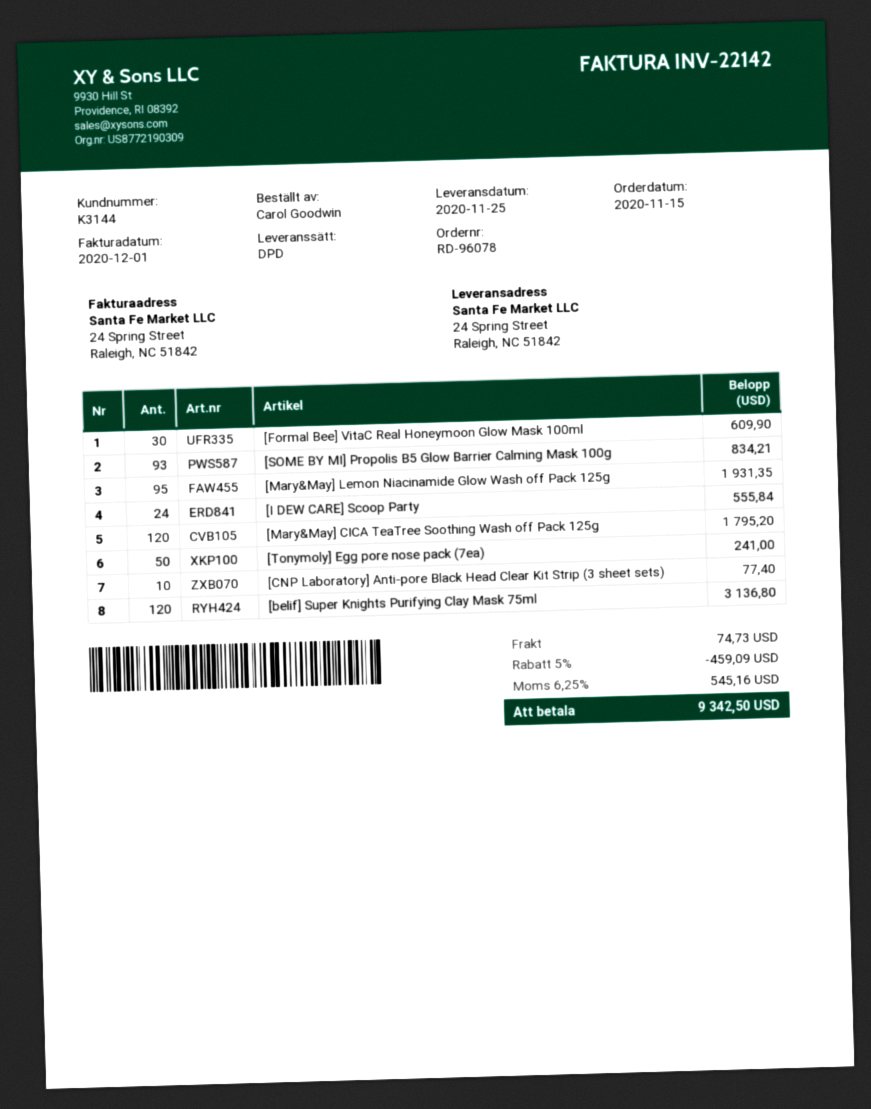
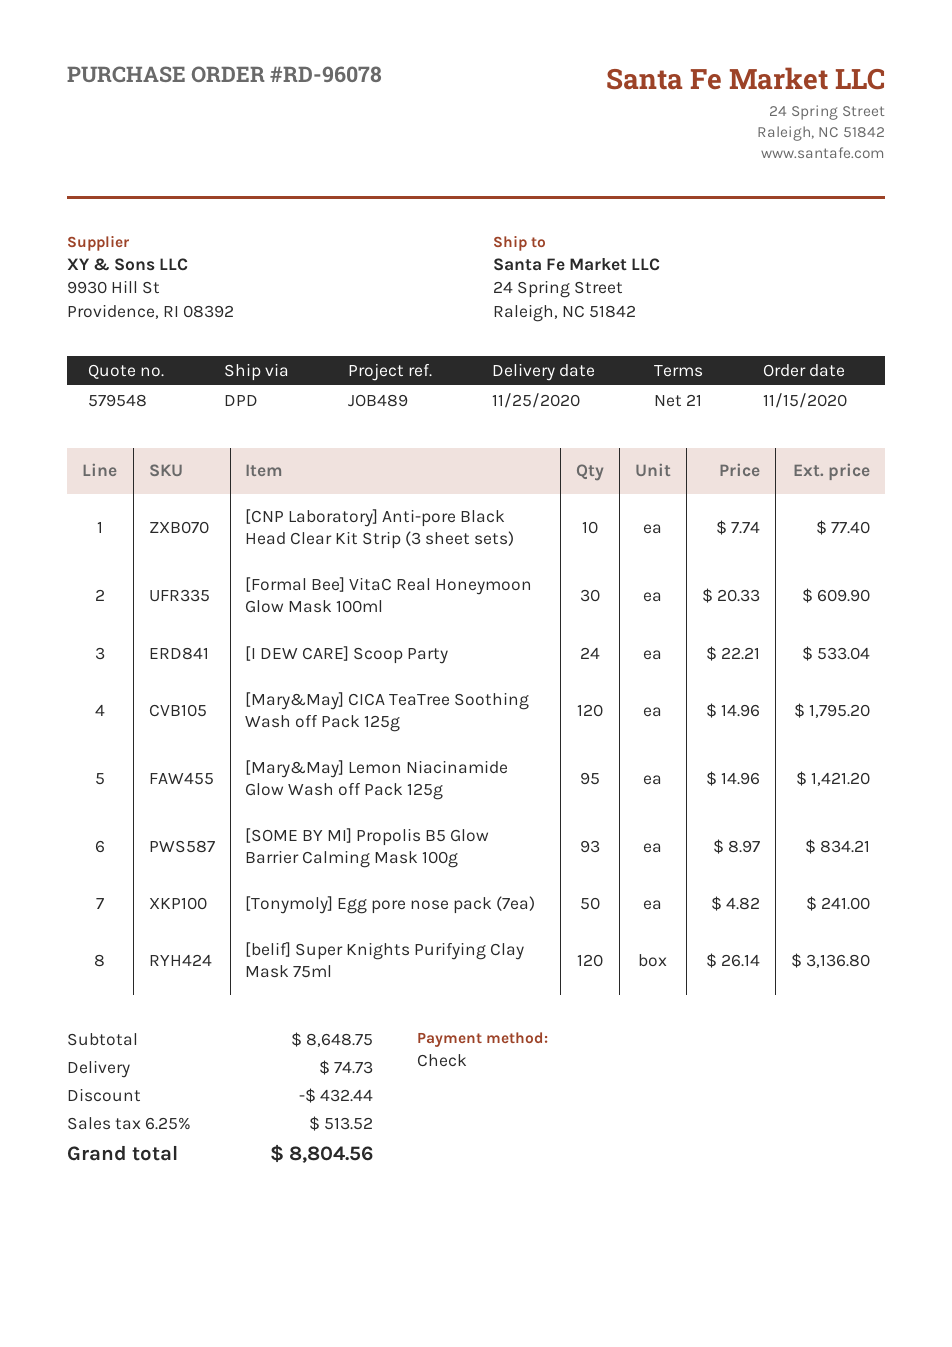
[Mary&May] Lemon Niacinamide Glow Wash off Pack 125g: 95 for 1931.35 -> 95 for 1421.20
[I DEW CARE] Scoop Party: 24 for 555.84 -> 24 for 533.04
discount: 459.09 -> 432.44
tax: 6.25% = 545.16 -> 6.25% = 513.52
total: 9342.50 -> 8804.56

